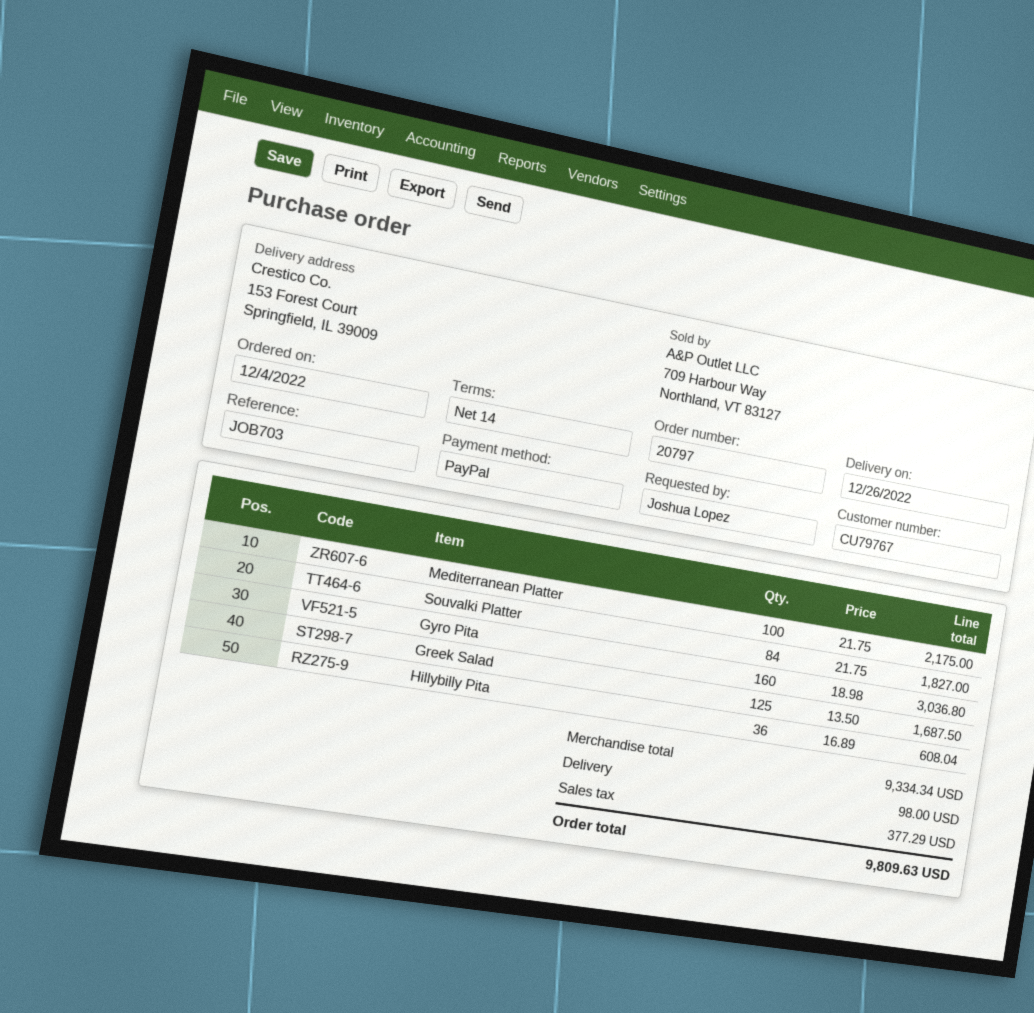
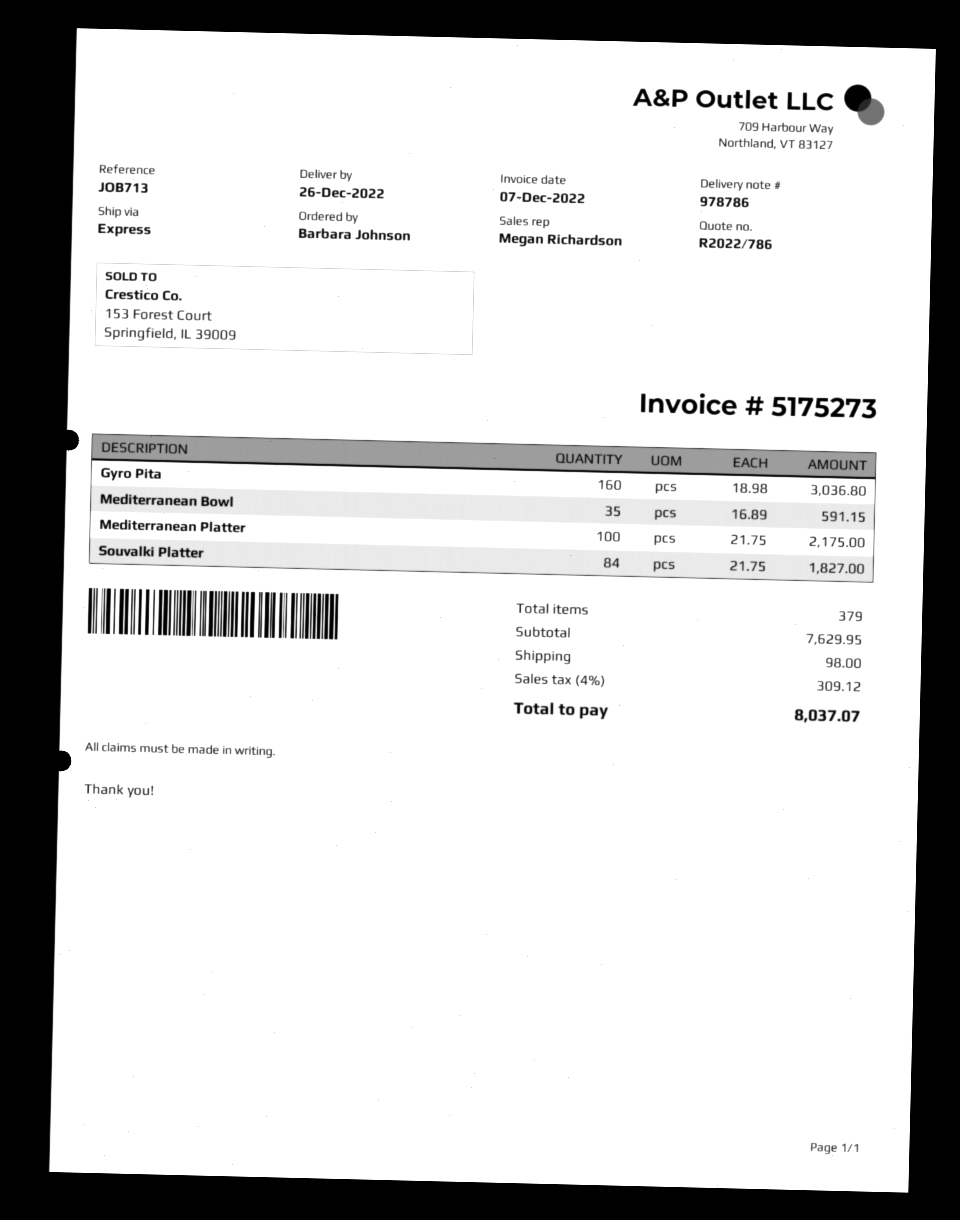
reference: JOB703 -> JOB713
ordered by: Joshua Lopez -> Barbara Johnson
Greek Salad: 125 x 13.50 = 1687.50 -> none
Hillybilly Pita: 36 x 16.89 = 608.04 -> none
Mediterranean Bowl: none -> 35 x 16.89 = 591.15
subtotal: 9334.34 -> 7629.95
tax: 377.29 -> 309.12
total: 9809.63 -> 8037.07

